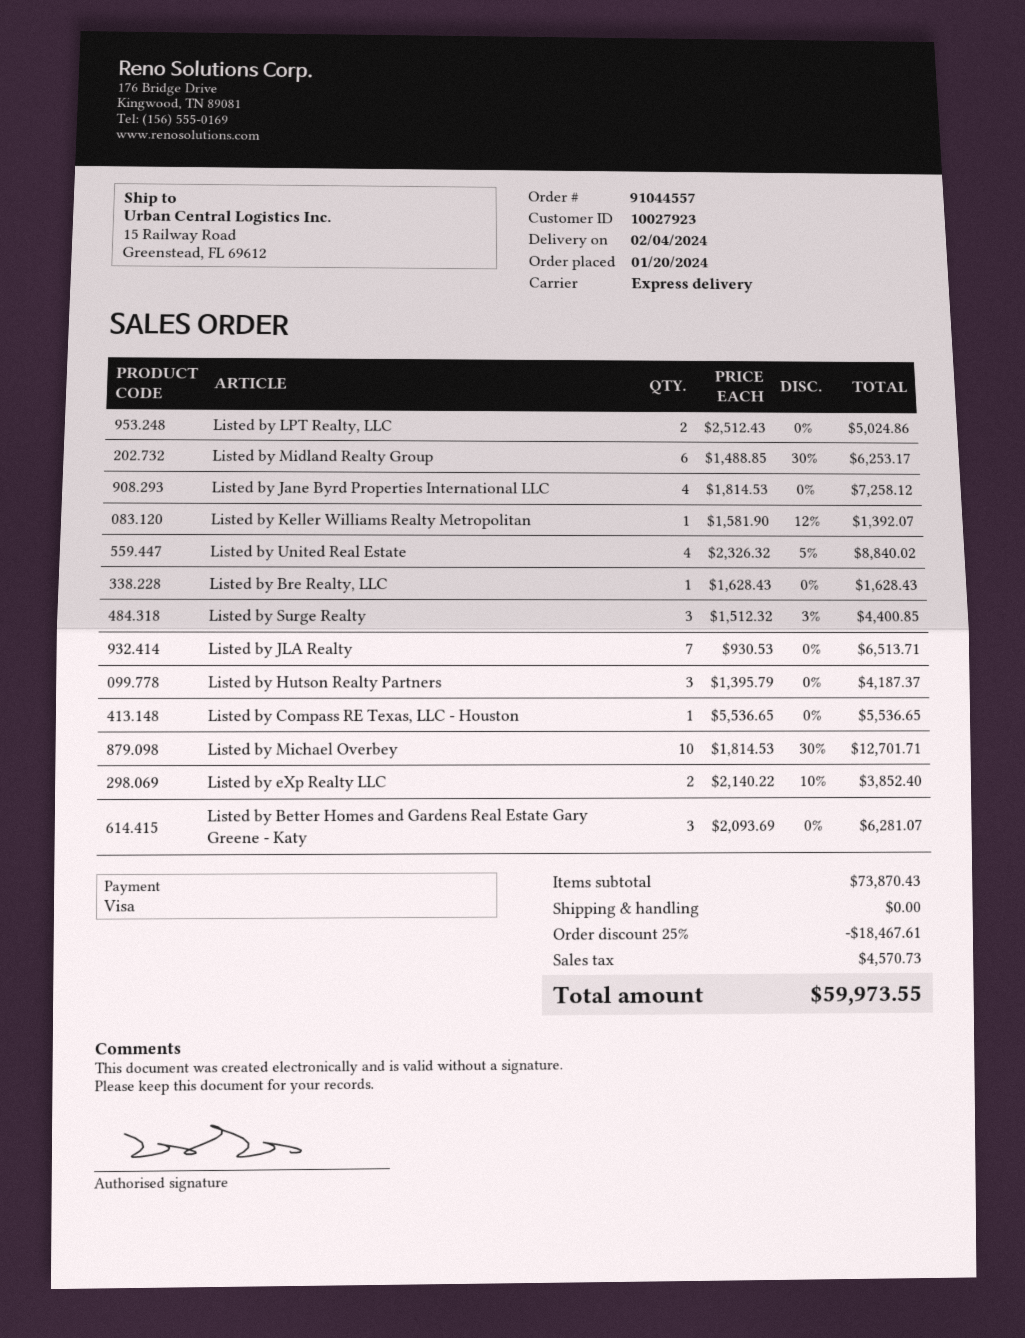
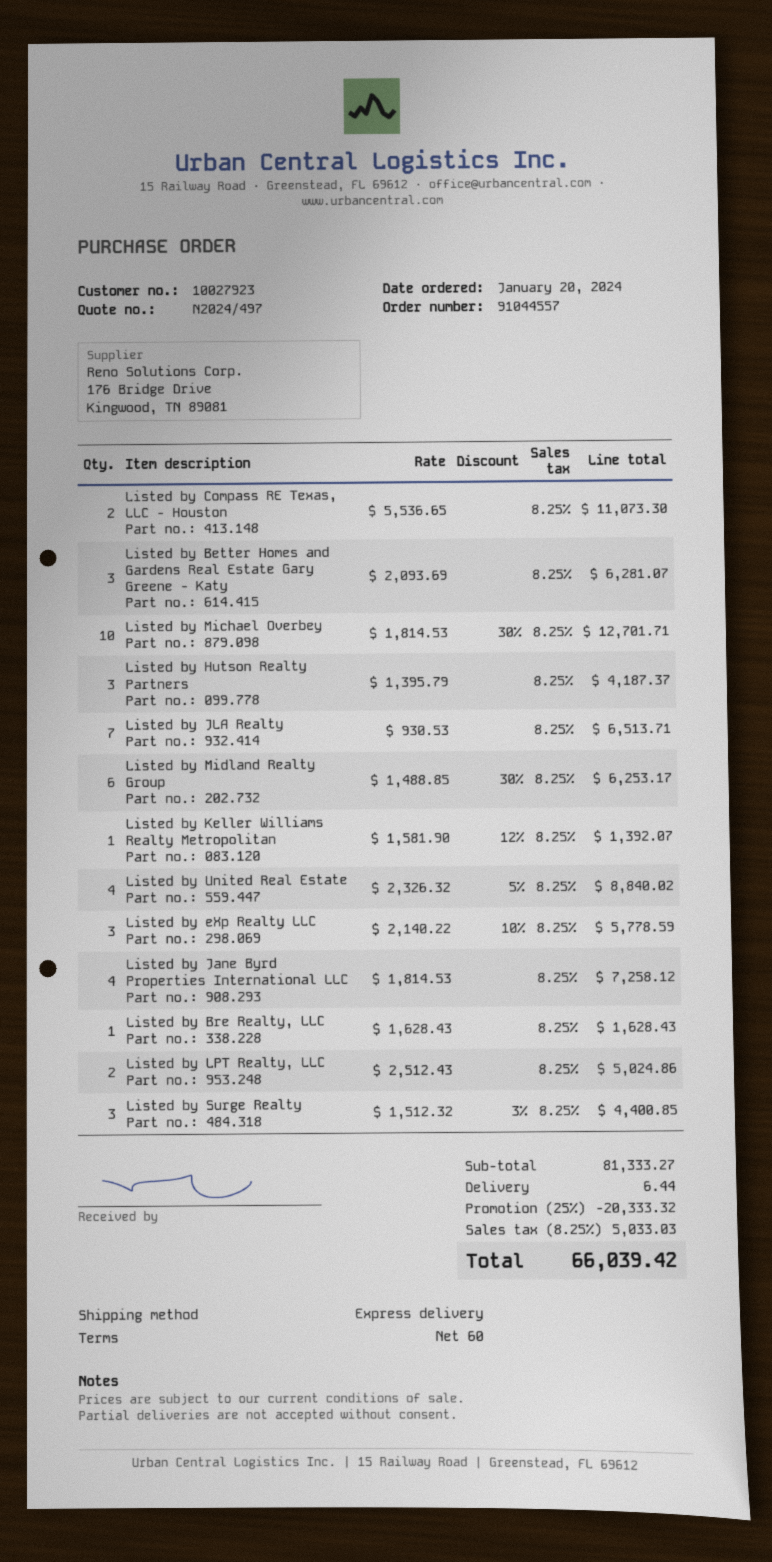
Listed by Compass RE Texas, LLC - Houston: 1 x 5536.65 = 5536.65 -> 2 x 5536.65 = 11073.30
Listed by eXp Realty LLC: 2 x 2140.22 - 10% = 3852.40 -> 3 x 2140.22 - 10% = 5778.59
subtotal: 73870.43 -> 81333.27
discount: 25% = 18467.61 -> 25% = 20333.32
shipping: 0.00 -> 6.44
tax: 4570.73 -> 5033.03
total: 59973.55 -> 66039.42

